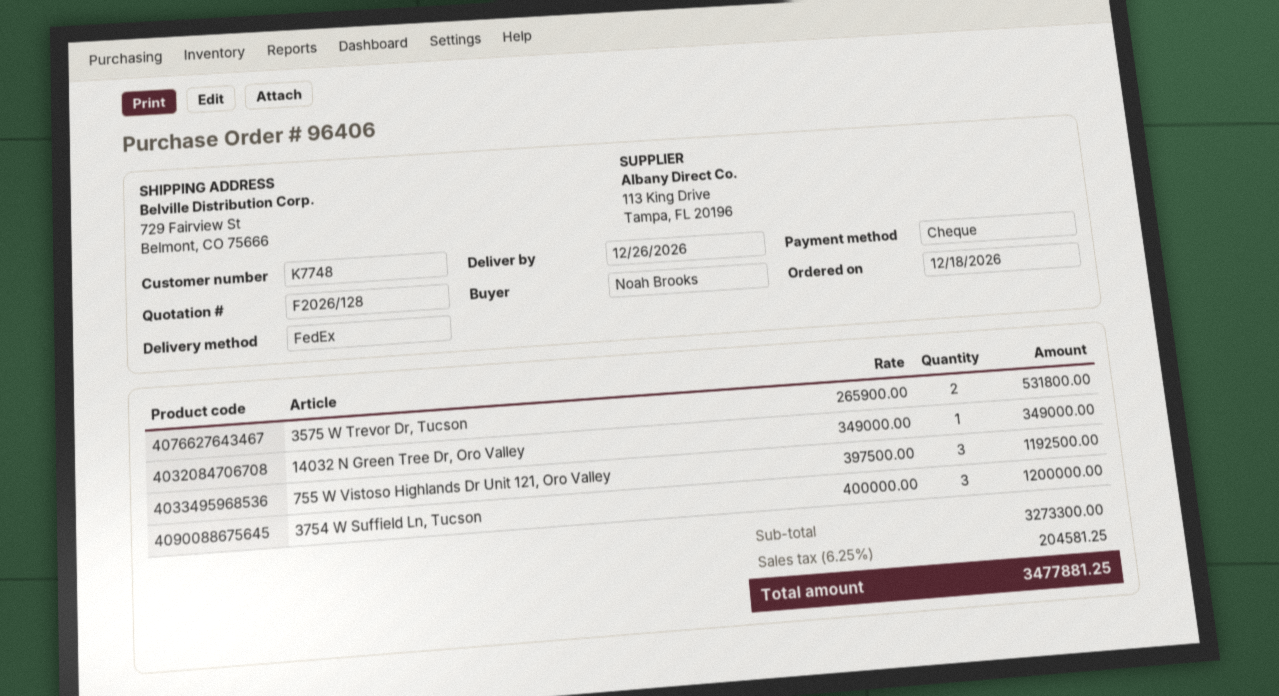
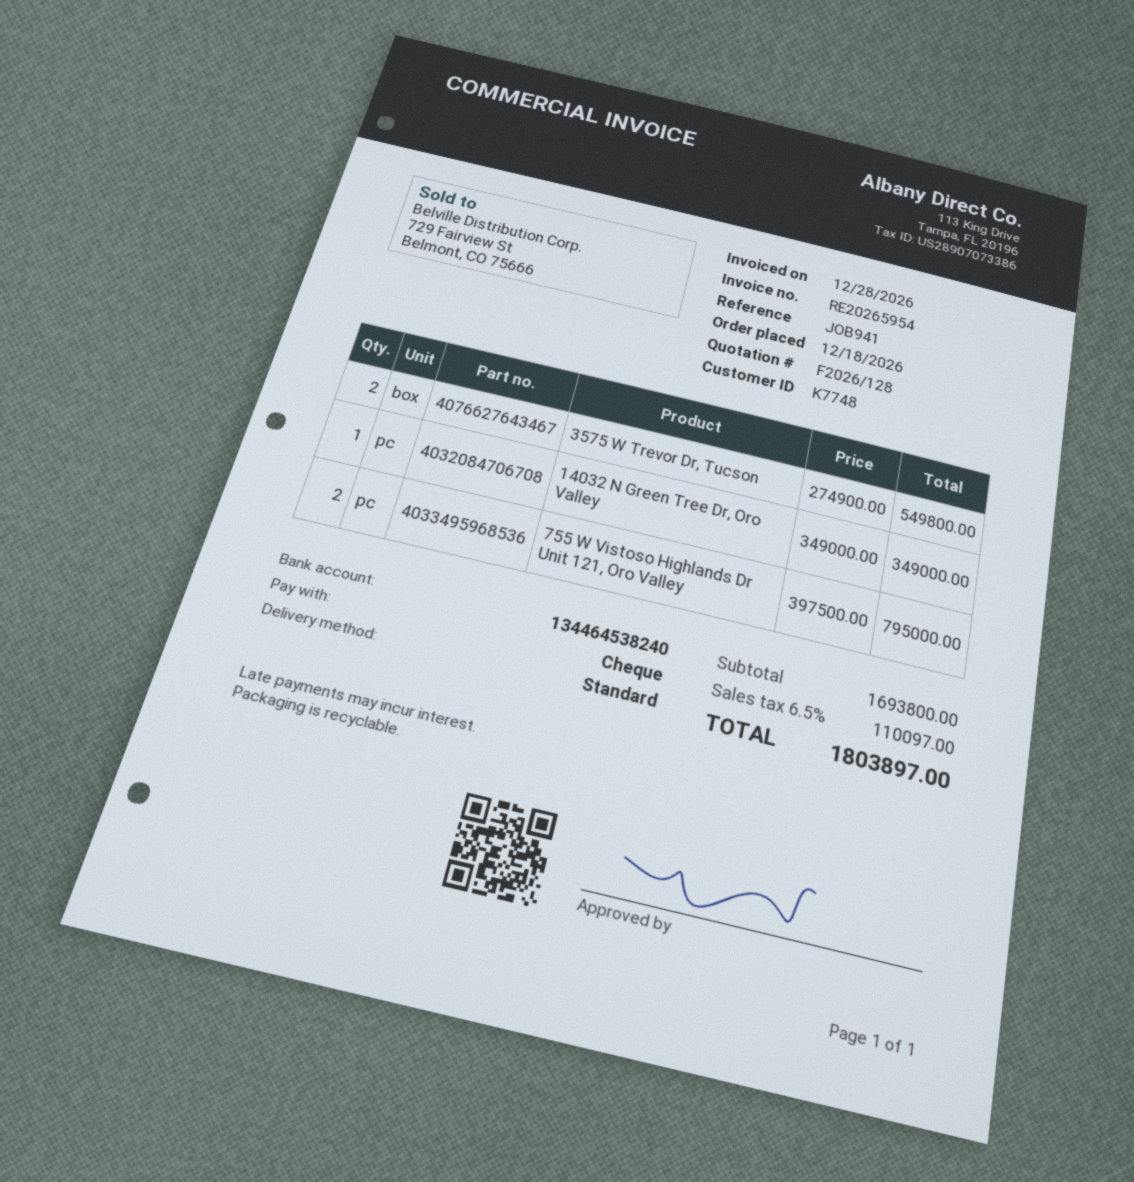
shipping method: FedEx -> standard
3575 W Trevor Dr, Tucson: 2 x 265900.00 = 531800.00 -> 2 x 274900.00 = 549800.00
755 W Vistoso Highlands Dr Unit 121, Oro Valley: 3 x 397500.00 = 1192500.00 -> 2 x 397500.00 = 795000.00
3754 W Suffield Ln, Tucson: 3 x 400000.00 = 1200000.00 -> none
subtotal: 3273300.00 -> 1693800.00
tax: 6.25% = 204581.25 -> 6.5% = 110097.00
total: 3477881.25 -> 1803897.00

